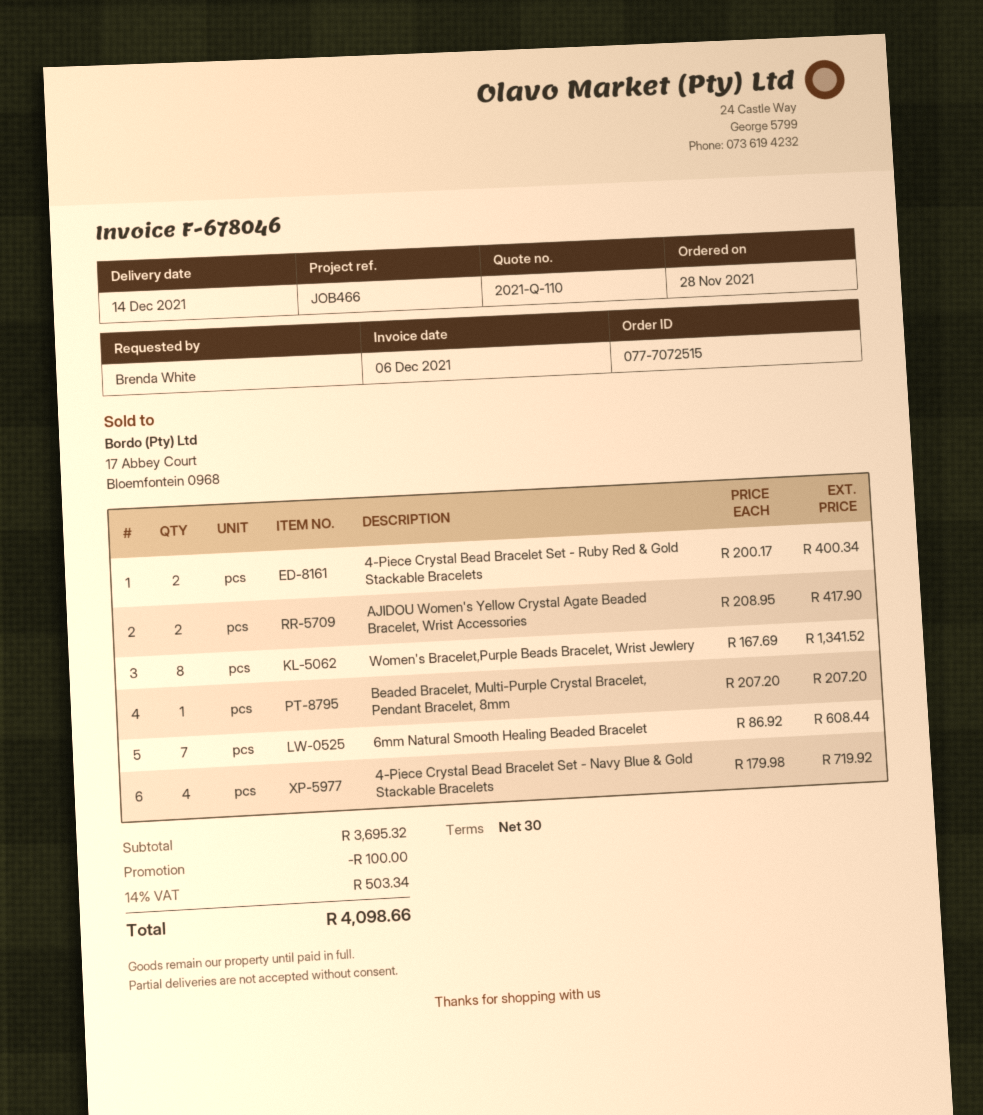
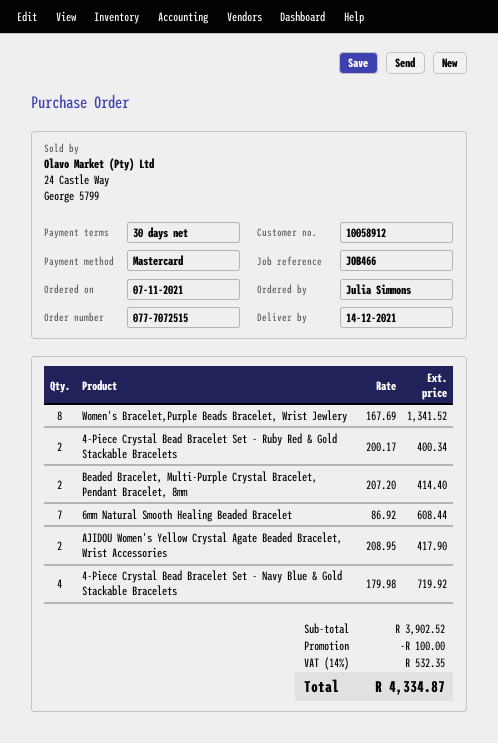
order date: 2021-11-28 -> 2021-11-07
ordered by: Brenda White -> Julia Simmons
Beaded Bracelet, Multi-Purple Crystal Bracelet, Pendant Bracelet, 8mm: 1 x 207.20 = 207.20 -> 2 x 207.20 = 414.40
subtotal: 3695.32 -> 3902.52
tax: 14% = 503.34 -> 14% = 532.35
total: 4098.66 -> 4334.87

